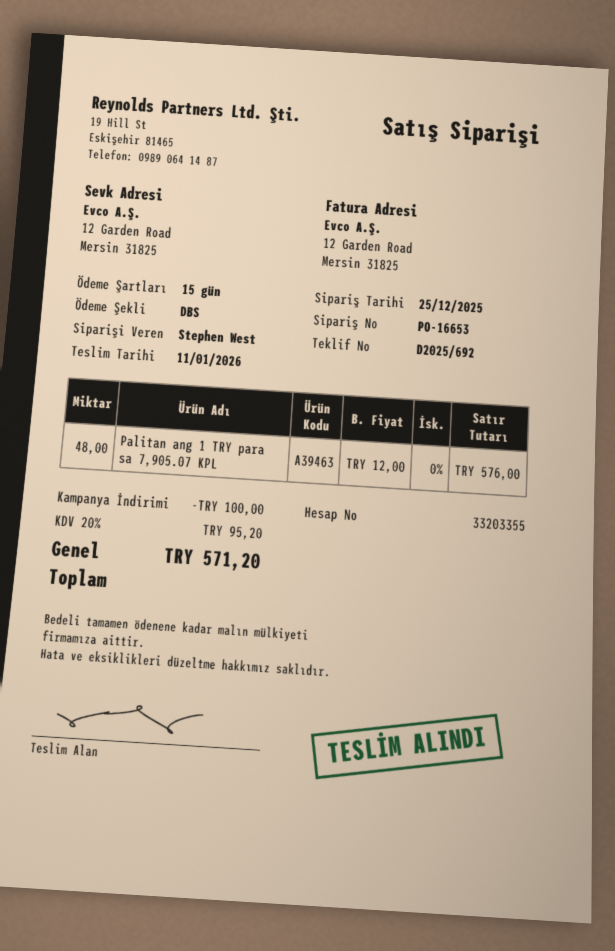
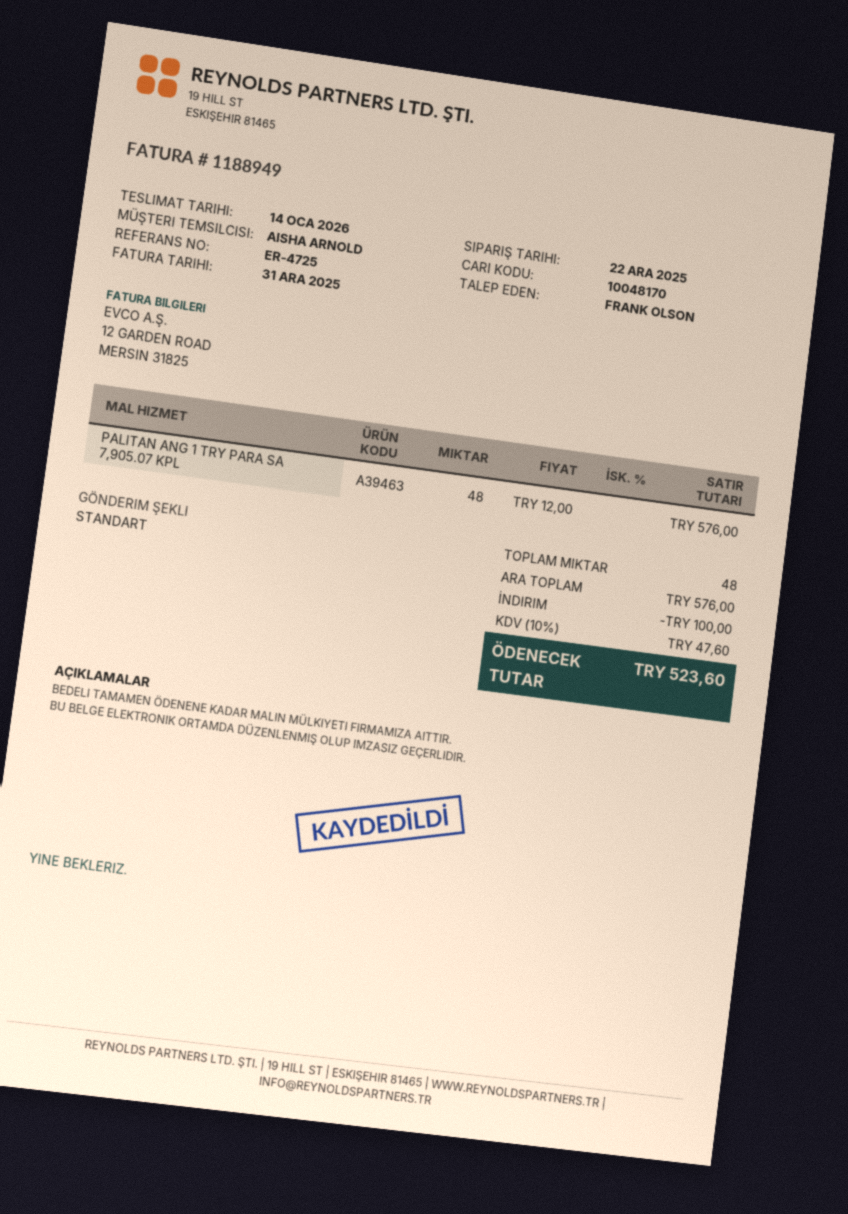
order date: 2025-12-25 -> 2025-12-22
delivery date: 2026-01-11 -> 2026-01-14
ordered by: Stephen West -> FRANK OLSON
tax: 20% = 95.20 -> 10% = 47.60
total: 571.20 -> 523.60

